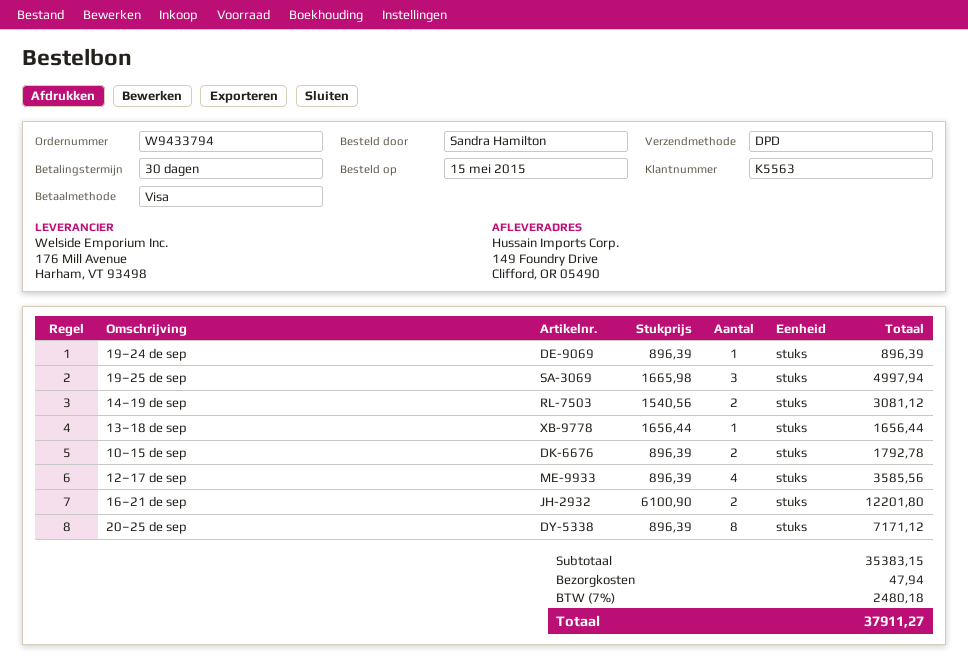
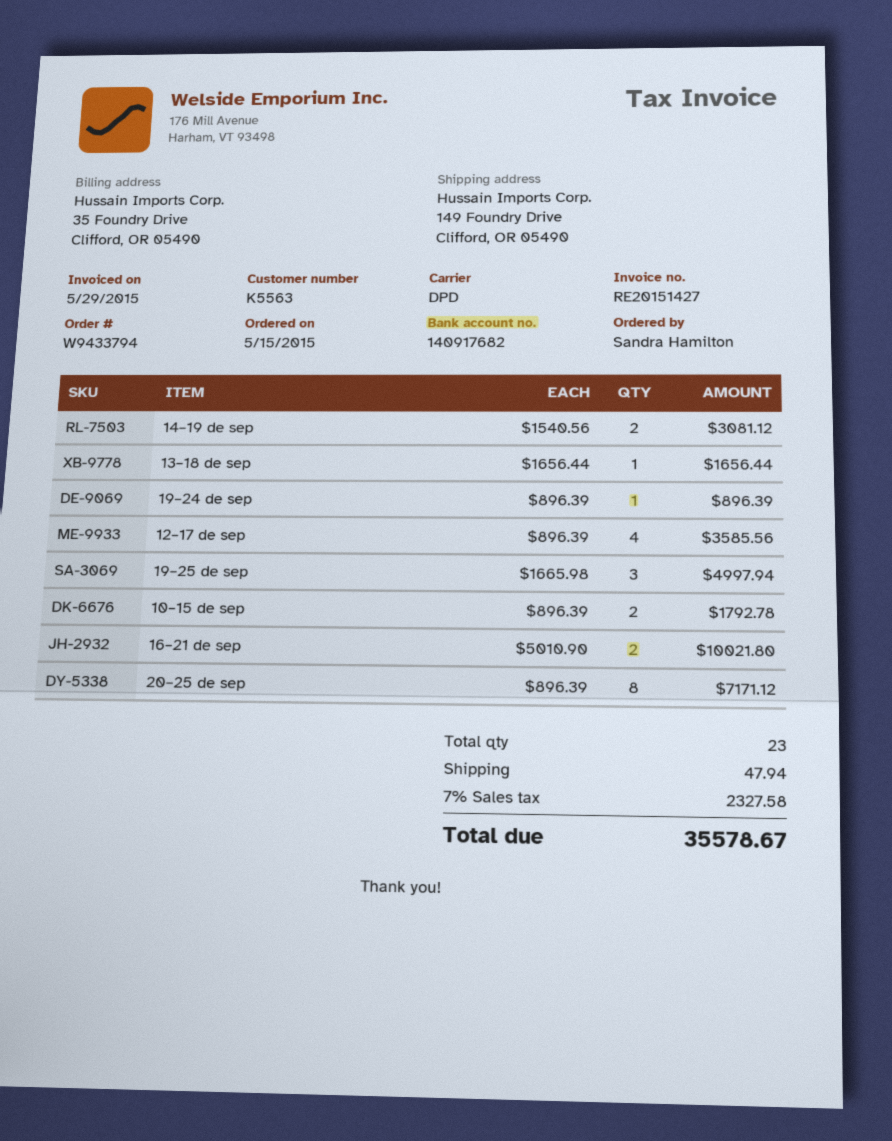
16–21 de sep: 2 x 6100.90 = 12201.80 -> 2 x 5010.90 = 10021.80
tax: 7% = 2480.18 -> 7% = 2327.58
total: 37911.27 -> 35578.67

